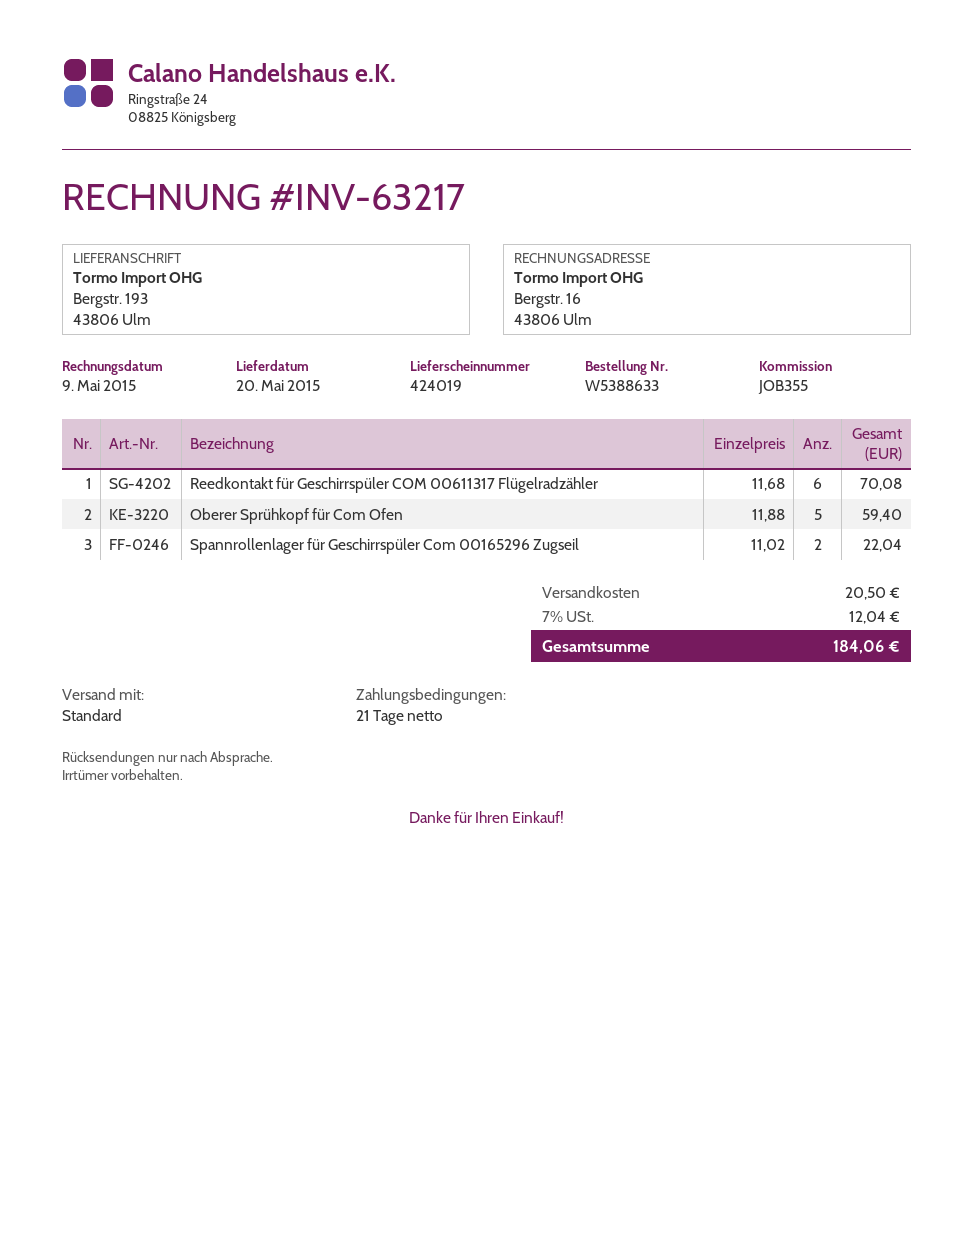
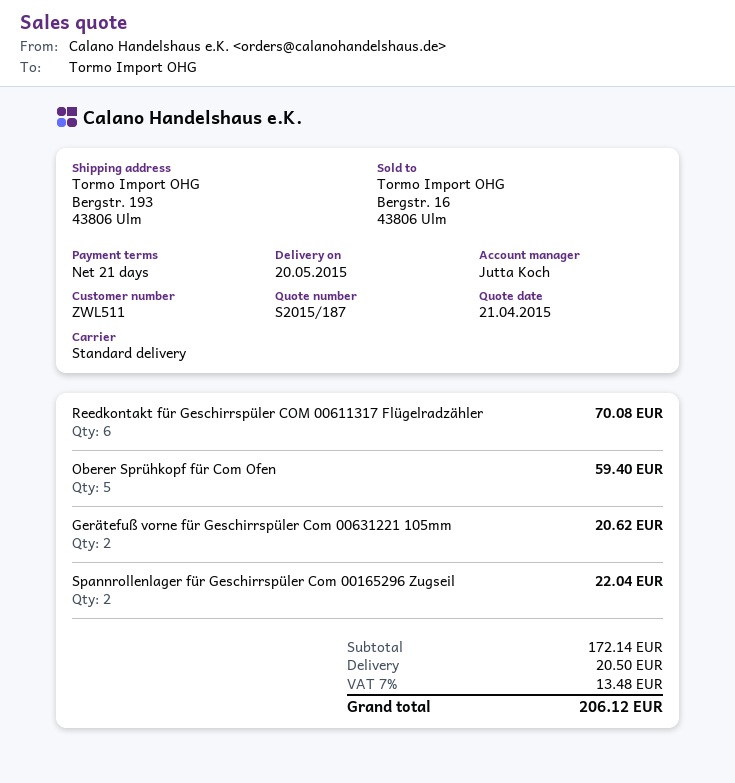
Gerätefuß vorne für Geschirrspüler Com 00631221 105mm: none -> 2 for 20.62
tax: 7% = 12.04 -> 7% = 13.48
total: 184.06 -> 206.12

